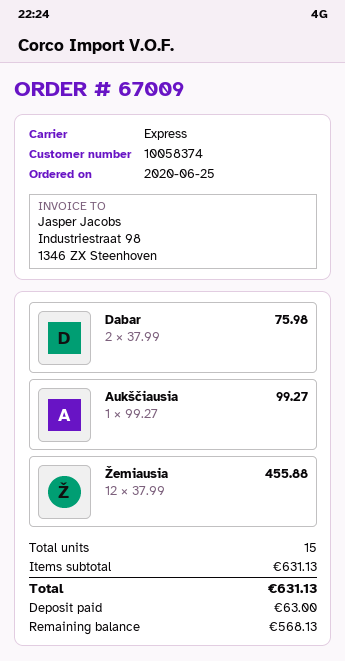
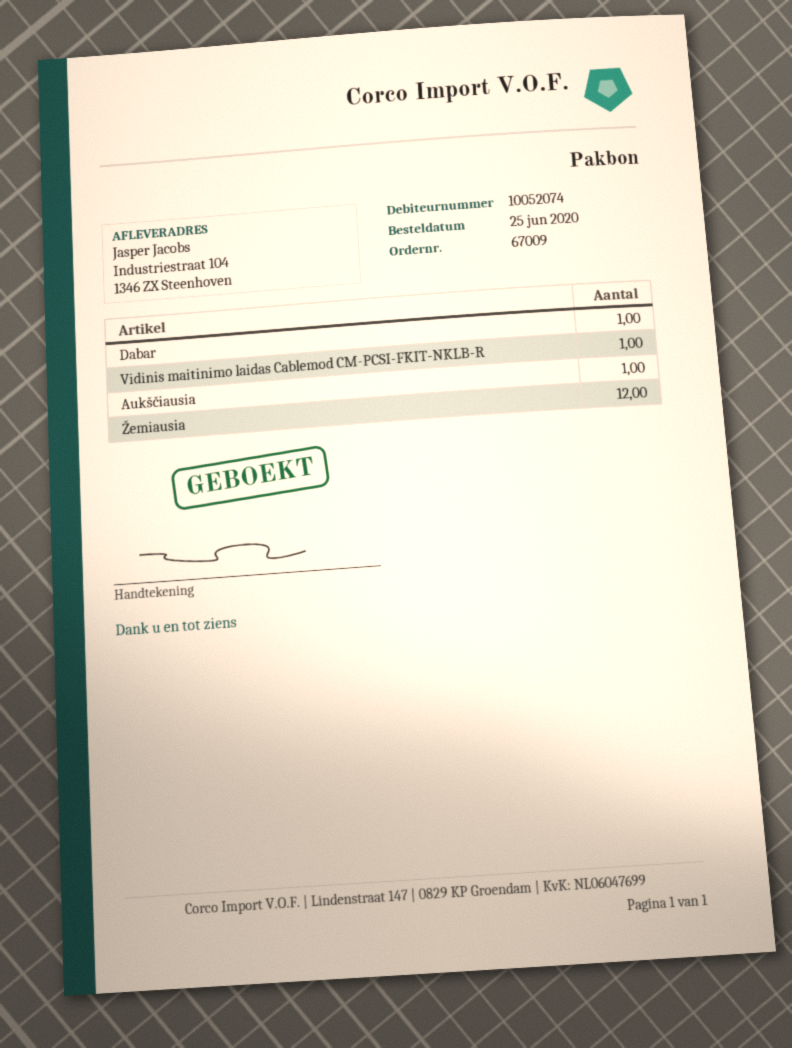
customer number: 10058374 -> 10052074
Dabar: 2 -> 1
Vidinis maitinimo laidas Cablemod CM-PCSI-FKIT-NKLB-R: none -> 1

